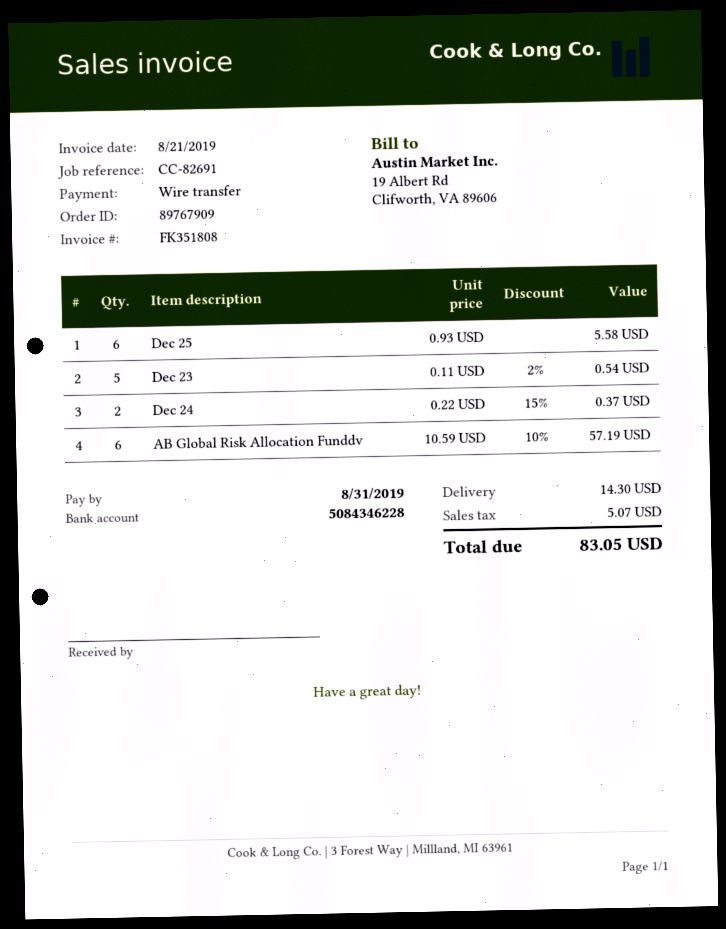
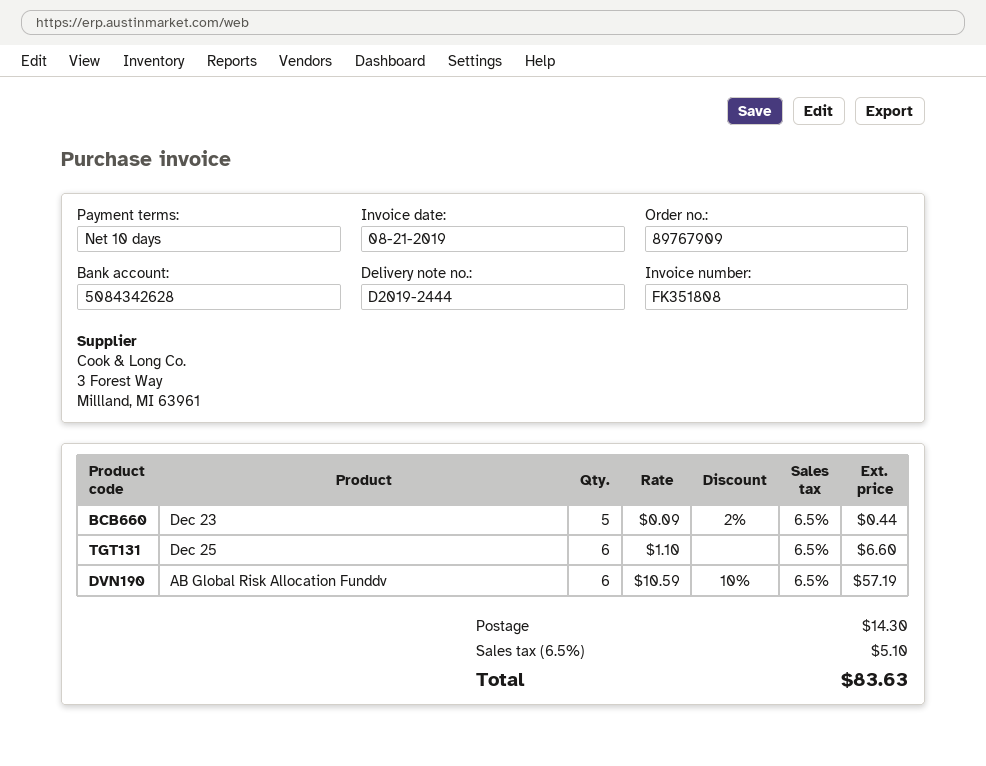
bank account: 5084346228 -> 5084342628
Dec 25: 6 x 0.93 = 5.58 -> 6 x 1.10 = 6.60
Dec 23: 5 x 0.11 - 2% = 0.54 -> 5 x 0.09 - 2% = 0.44
Dec 24: 2 x 0.22 - 15% = 0.37 -> none
tax: 5.07 -> 5.10
total: 83.05 -> 83.63

